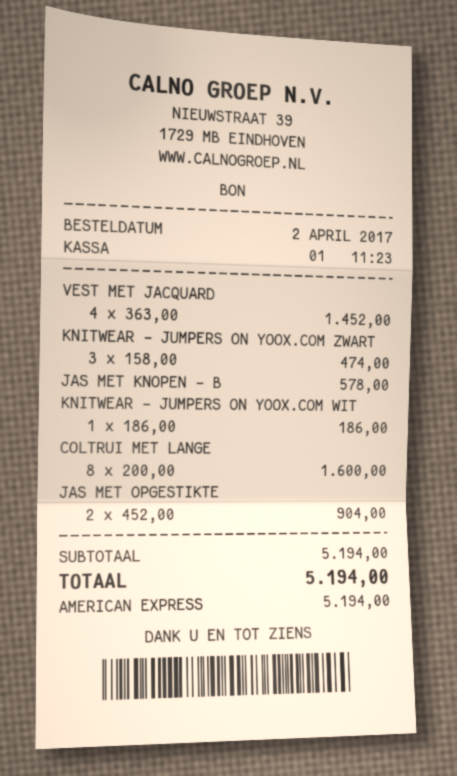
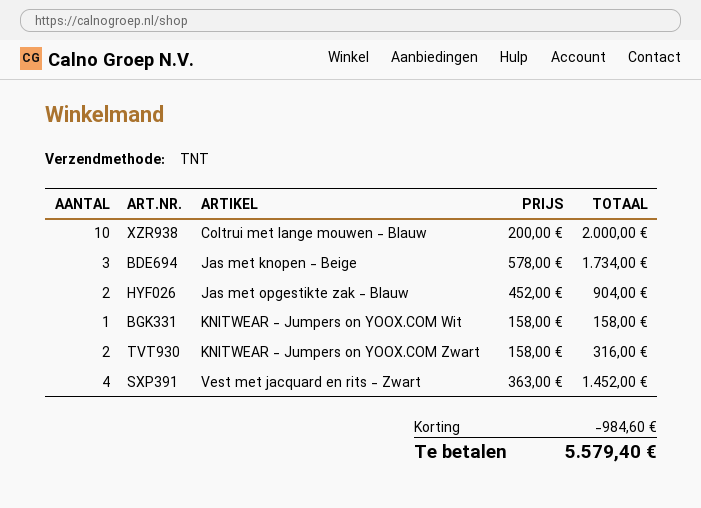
KNITWEAR - JUMPERS ON YOOX.COM ZWART: 3 x 158.00 = 474.00 -> 2 x 158.00 = 316.00
JAS MET KNOPEN - B: 1 x 578.00 = 578.00 -> 3 x 578.00 = 1734.00
KNITWEAR - JUMPERS ON YOOX.COM WIT: 1 x 186.00 = 186.00 -> 1 x 158.00 = 158.00
COLTRUI MET LANGE: 8 x 200.00 = 1600.00 -> 10 x 200.00 = 2000.00
discount: none -> 984.60
total: 5194.00 -> 5579.40

